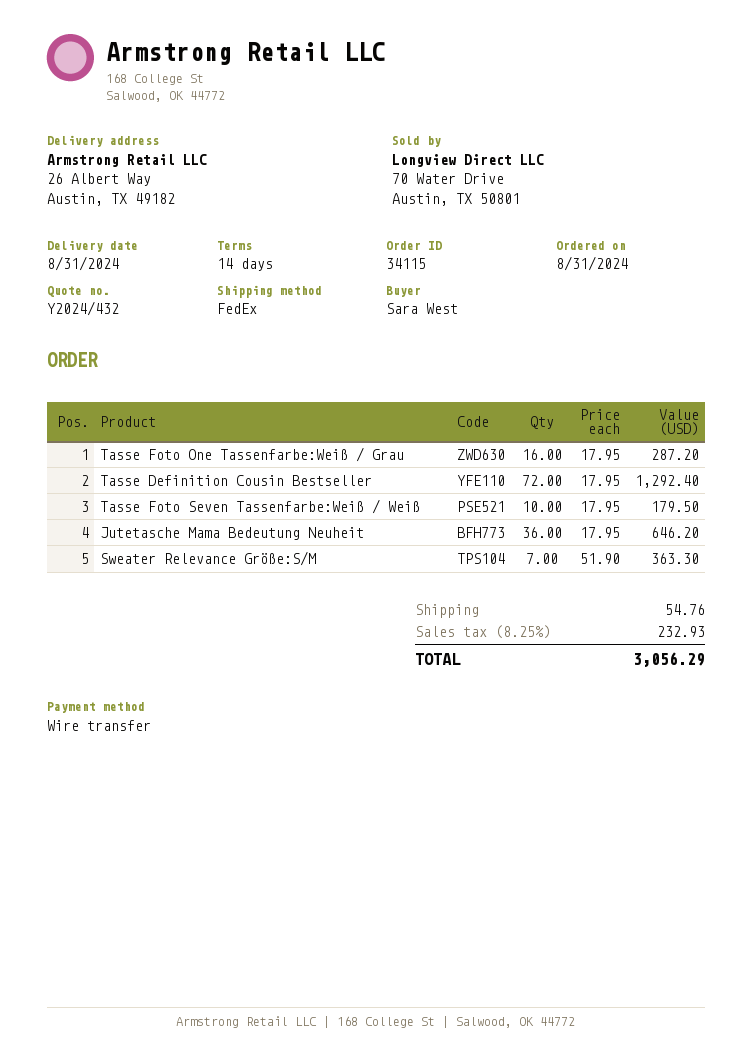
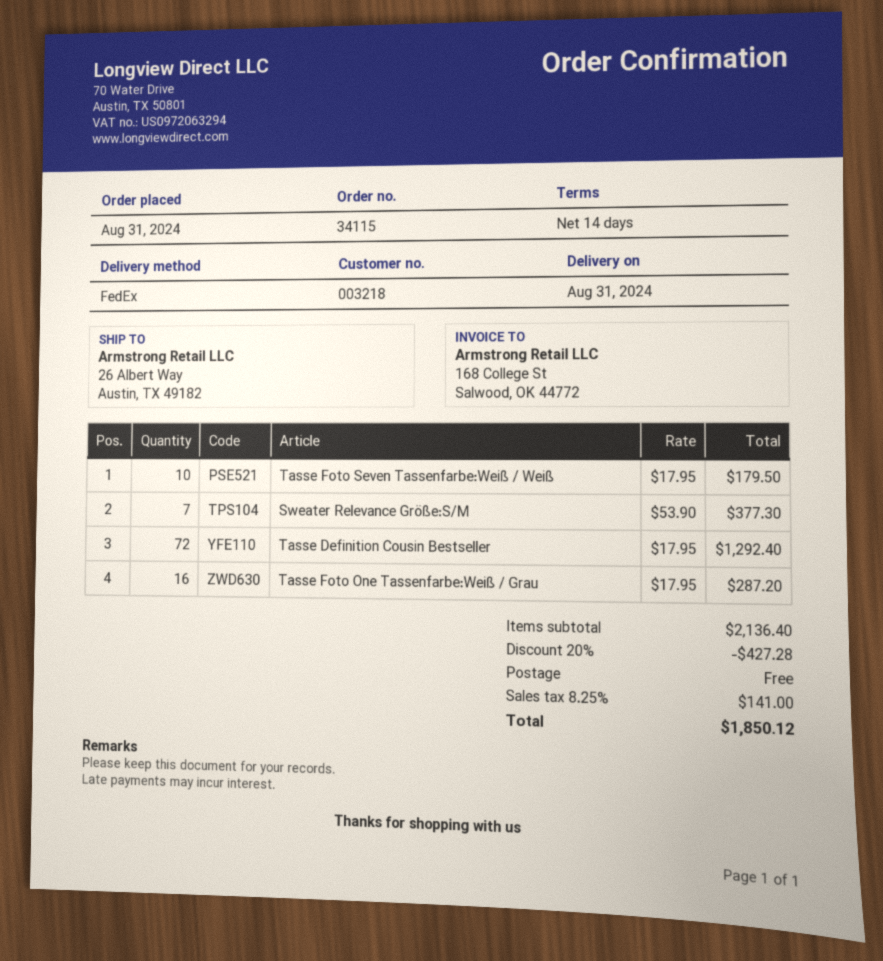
Jutetasche Mama Bedeutung Neuheit: 36 x 17.95 = 646.20 -> none
Sweater Relevance Größe:S/M: 7 x 51.90 = 363.30 -> 7 x 53.90 = 377.30
discount: none -> 20% = 427.28
shipping: 54.76 -> 0.00
tax: 8.25% = 232.93 -> 8.25% = 141.00
total: 3056.29 -> 1850.12

